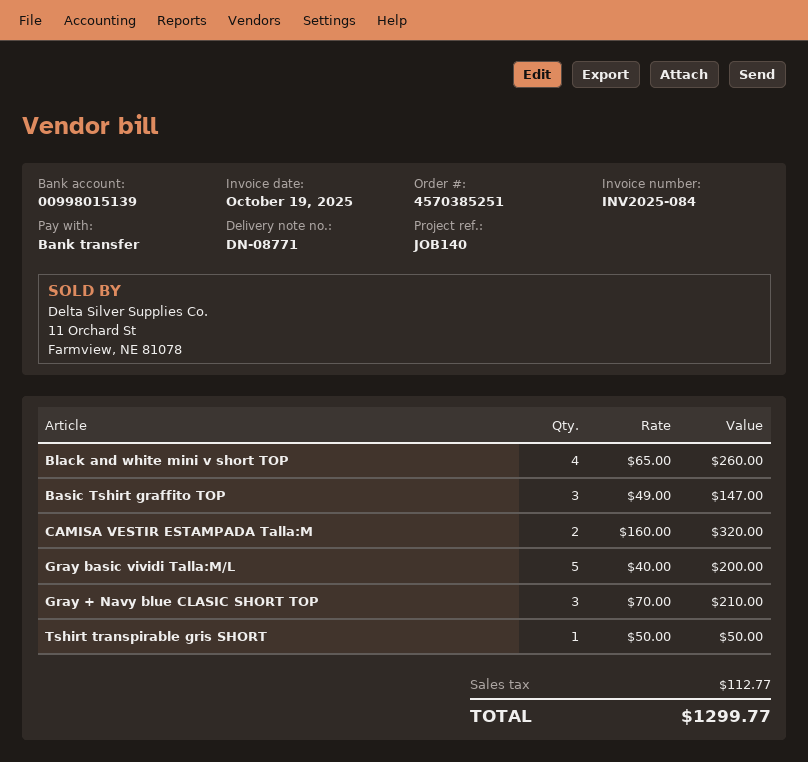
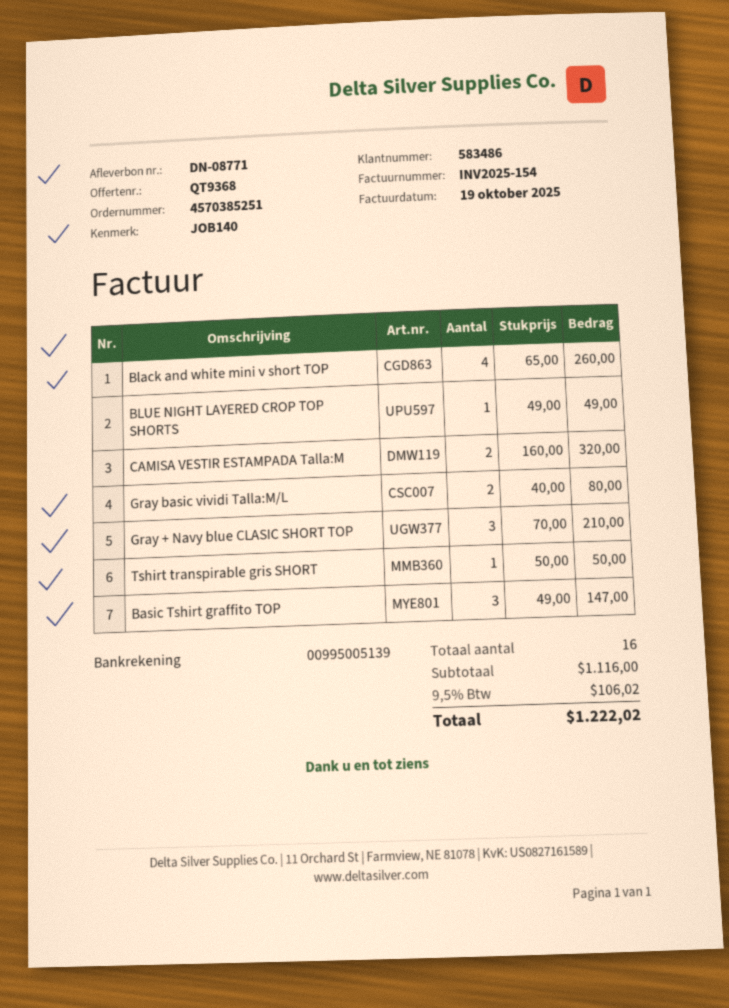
invoice number: INV2025-084 -> INV2025-154
bank account: 00998015139 -> 00995005139
Gray basic vividi Talla:M/L: 5 x 40.00 = 200.00 -> 2 x 40.00 = 80.00
BLUE NIGHT LAYERED CROP TOP SHORTS: none -> 1 x 49.00 = 49.00
tax: 112.77 -> 106.02
total: 1299.77 -> 1222.02

